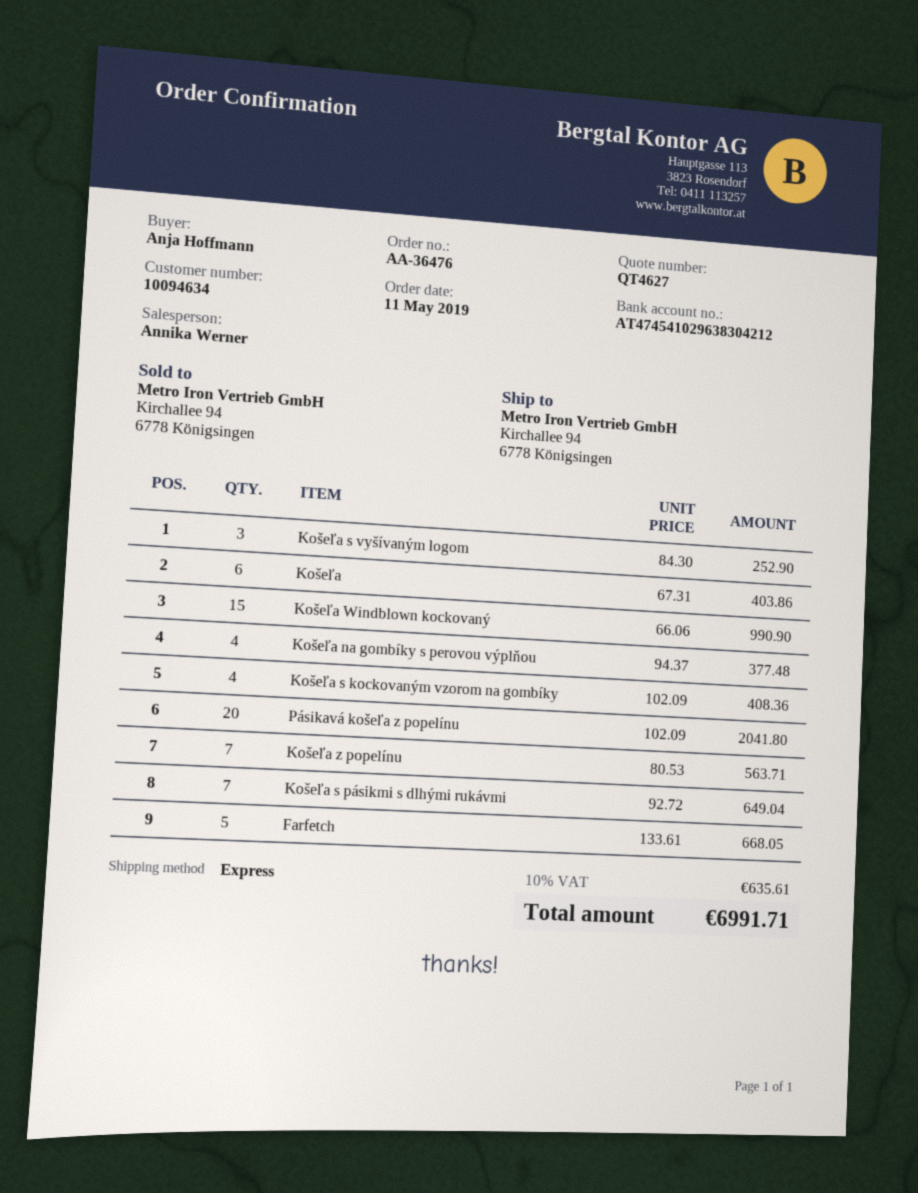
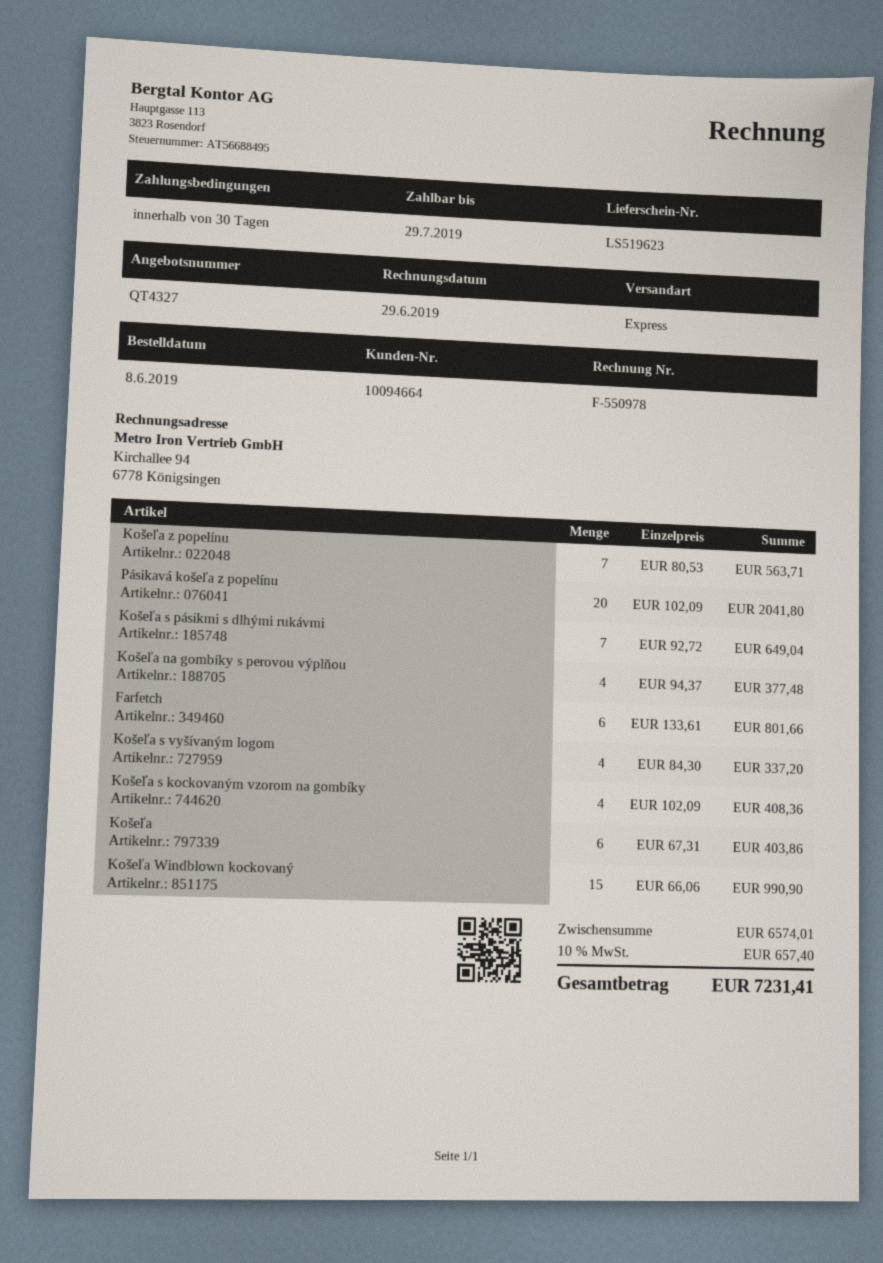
quote number: QT4627 -> QT4327
order date: 2019-05-11 -> 2019-06-08
customer number: 10094634 -> 10094664
Košeľa s vyšívaným logom: 3 x 84.30 = 252.90 -> 4 x 84.30 = 337.20
Farfetch: 5 x 133.61 = 668.05 -> 6 x 133.61 = 801.66
tax: 10% = 635.61 -> 10% = 657.40
total: 6991.71 -> 7231.41

